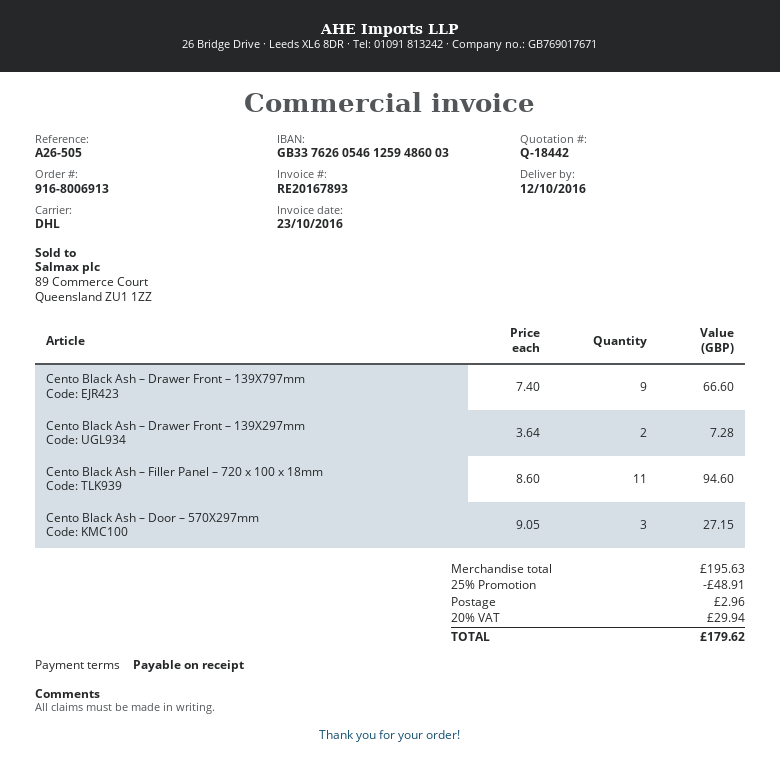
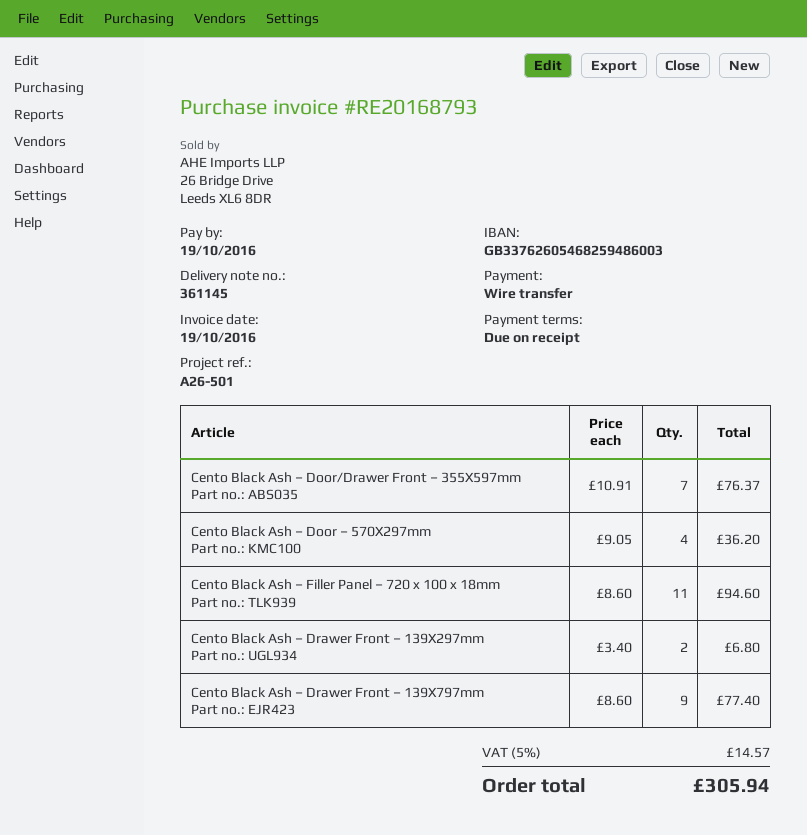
invoice number: RE20167893 -> RE20168793
invoice date: 2016-10-23 -> 2016-10-19
reference: A26-505 -> A26-501
bank account: GB33762605461259486003 -> GB33762605468259486003
Cento Black Ash – Drawer Front – 139X797mm: 9 x 7.40 = 66.60 -> 9 x 8.60 = 77.40
Cento Black Ash – Drawer Front – 139X297mm: 2 x 3.64 = 7.28 -> 2 x 3.40 = 6.80
Cento Black Ash – Door – 570X297mm: 3 x 9.05 = 27.15 -> 4 x 9.05 = 36.20
Cento Black Ash – Door/Drawer Front – 355X597mm: none -> 7 x 10.91 = 76.37
discount: 25% = 48.91 -> none
shipping: 2.96 -> none
tax: 20% = 29.94 -> 5% = 14.57
total: 179.62 -> 305.94

